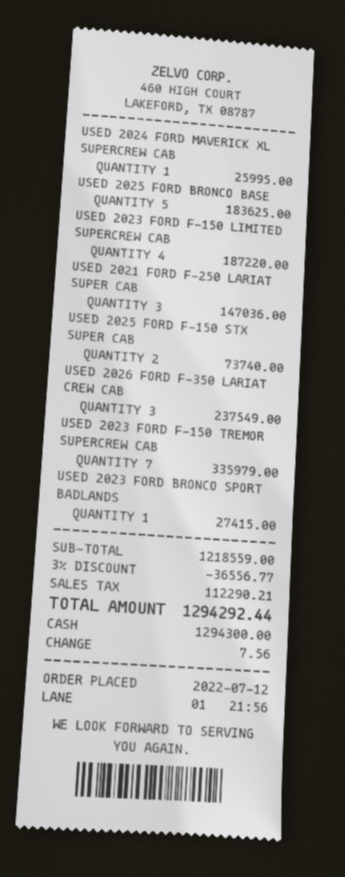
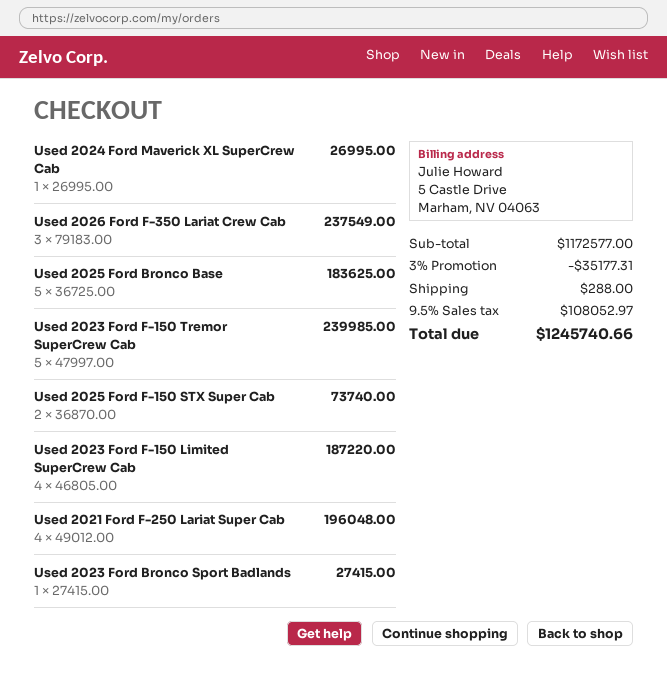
USED 2024 FORD MAVERICK XL SUPERCREW CAB: 1 for 25995.00 -> 1 for 26995.00
USED 2021 FORD F-250 LARIAT SUPER CAB: 3 for 147036.00 -> 4 for 196048.00
USED 2023 FORD F-150 TREMOR SUPERCREW CAB: 7 for 335979.00 -> 5 for 239985.00
subtotal: 1218559.00 -> 1172577.00
discount: 3% = 36556.77 -> 3% = 35177.31
shipping: none -> 288.00
tax: 112290.21 -> 108052.97
total: 1294292.44 -> 1245740.66

